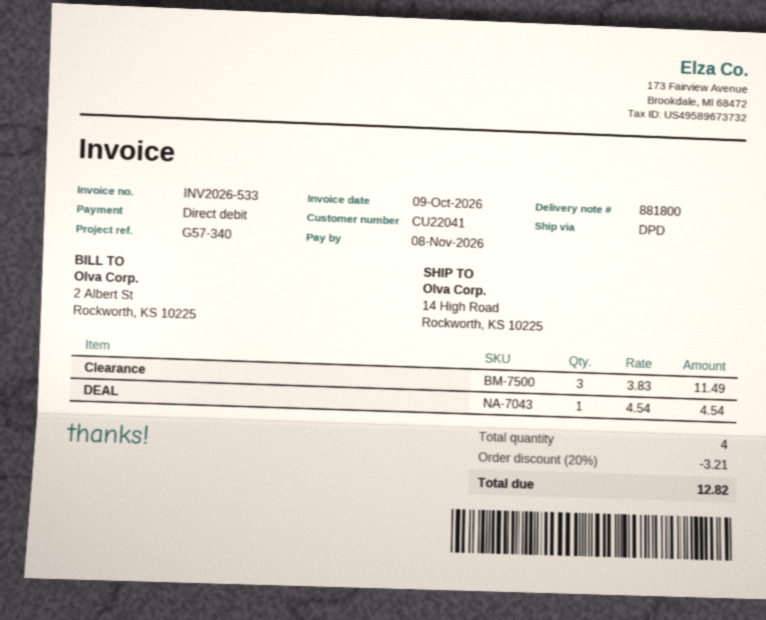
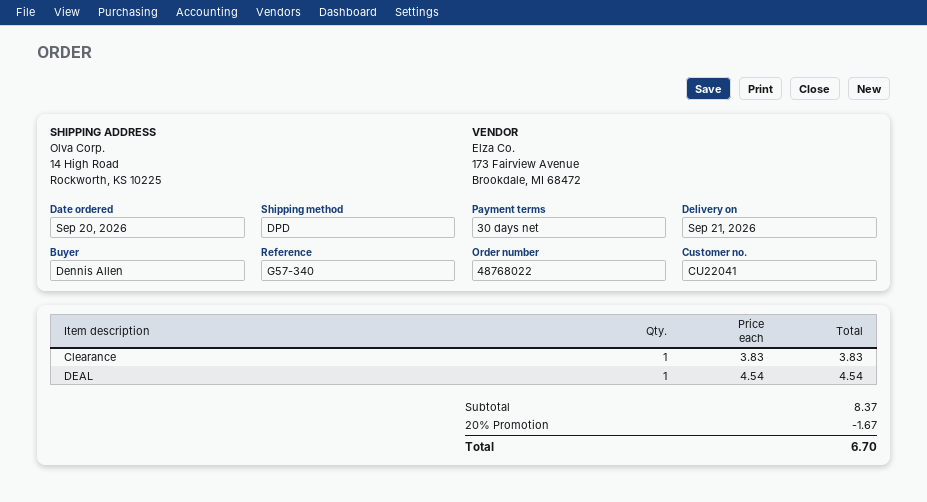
Clearance: 3 x 3.83 = 11.49 -> 1 x 3.83 = 3.83
discount: 20% = 3.21 -> 20% = 1.67
total: 12.82 -> 6.70

